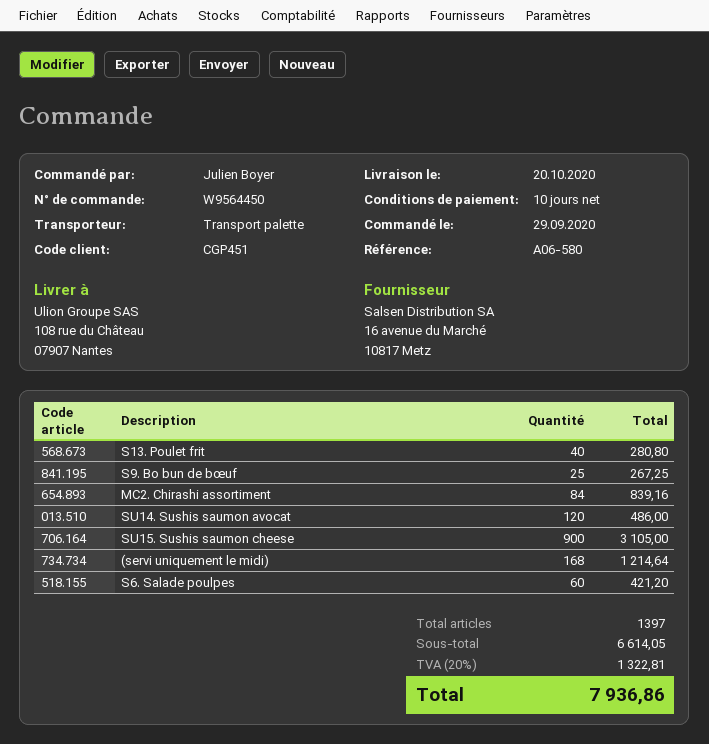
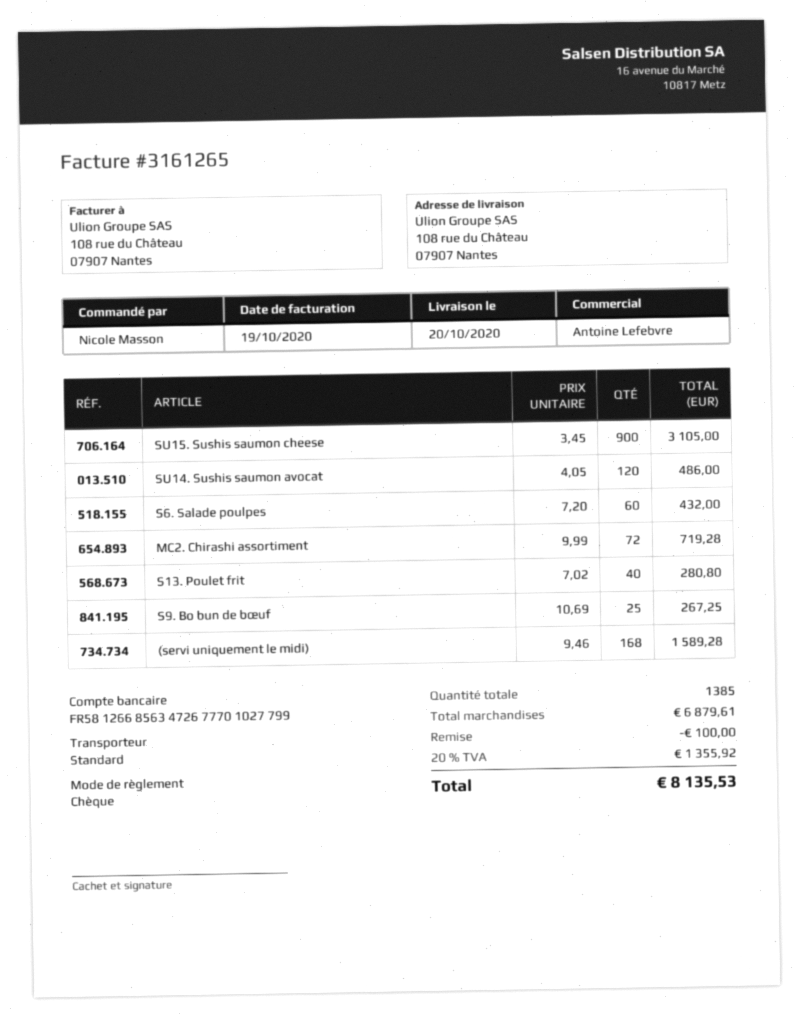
ordered by: Julien Boyer -> Nicole Masson
shipping method: pallet freight -> standard
MC2. Chirashi assortiment: 84 for 839.16 -> 72 for 719.28
(servi uniquement le midi): 168 for 1214.64 -> 168 for 1589.28
S6. Salade poulpes: 60 for 421.20 -> 60 for 432.00
total quantity: 1397 -> 1385
subtotal: 6614.05 -> 6879.61
discount: none -> 100.00
tax: 20% = 1322.81 -> 20% = 1355.92
total: 7936.86 -> 8135.53

